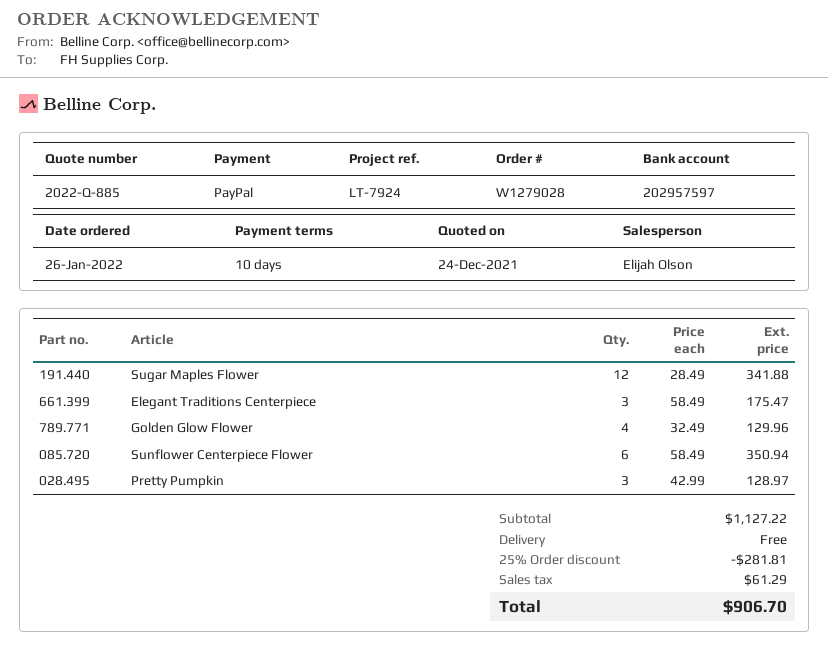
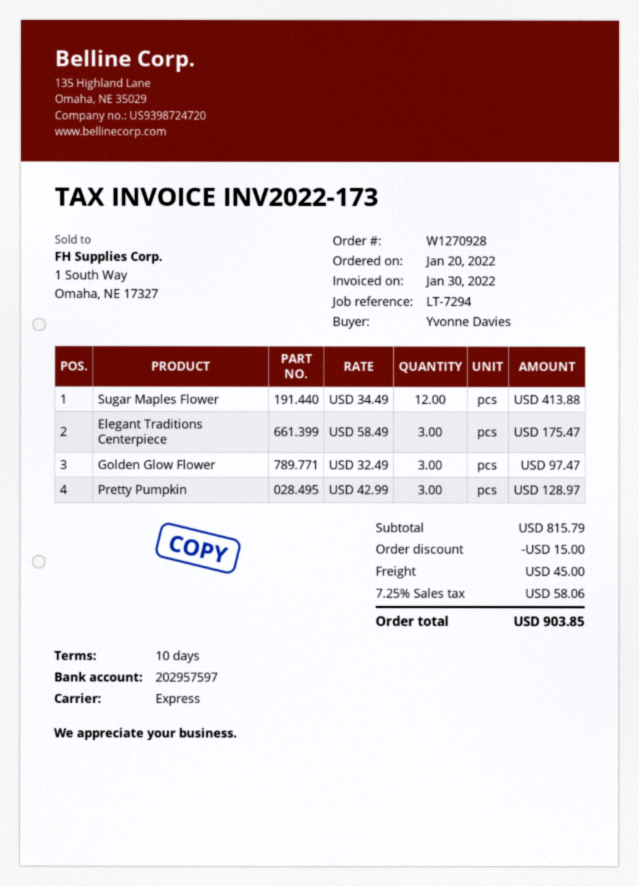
order number: W1279028 -> W1270928
order date: 2022-01-26 -> 2022-01-20
reference: LT-7924 -> LT-7294
Sugar Maples Flower: 12 x 28.49 = 341.88 -> 12 x 34.49 = 413.88
Golden Glow Flower: 4 x 32.49 = 129.96 -> 3 x 32.49 = 97.47
Sunflower Centerpiece Flower: 6 x 58.49 = 350.94 -> none
subtotal: 1127.22 -> 815.79
discount: 281.81 -> 15.00
shipping: 0.00 -> 45.00
tax: 61.29 -> 58.06
total: 906.70 -> 903.85

